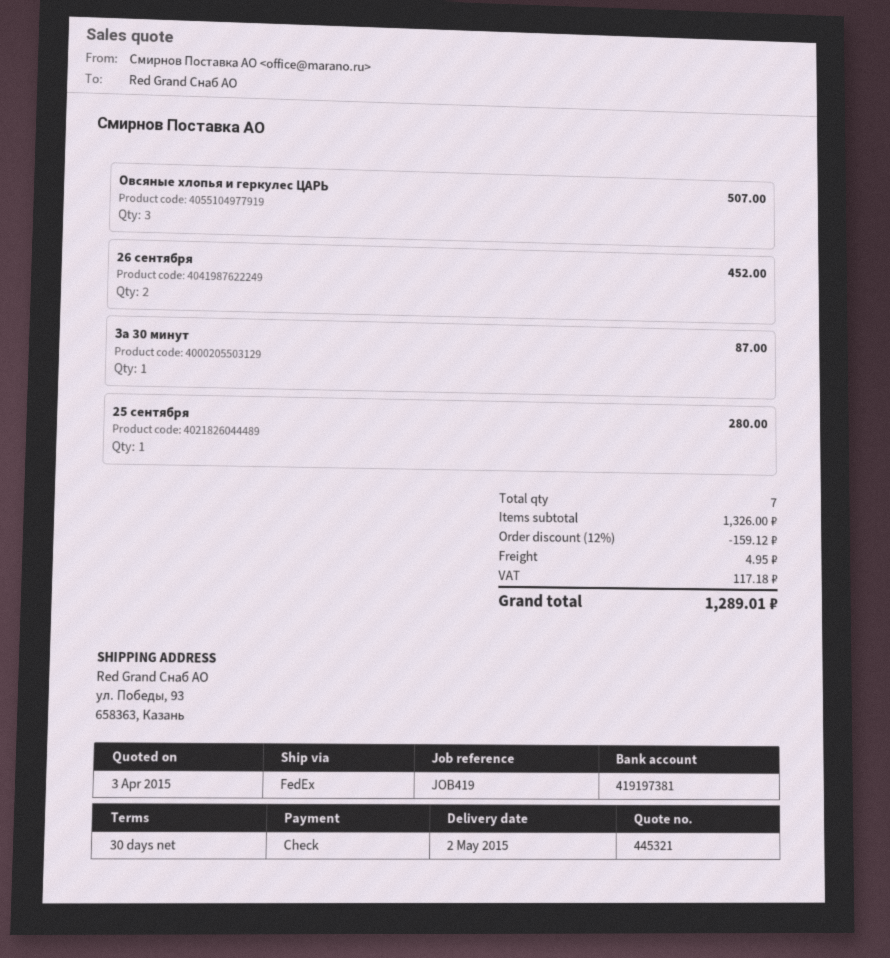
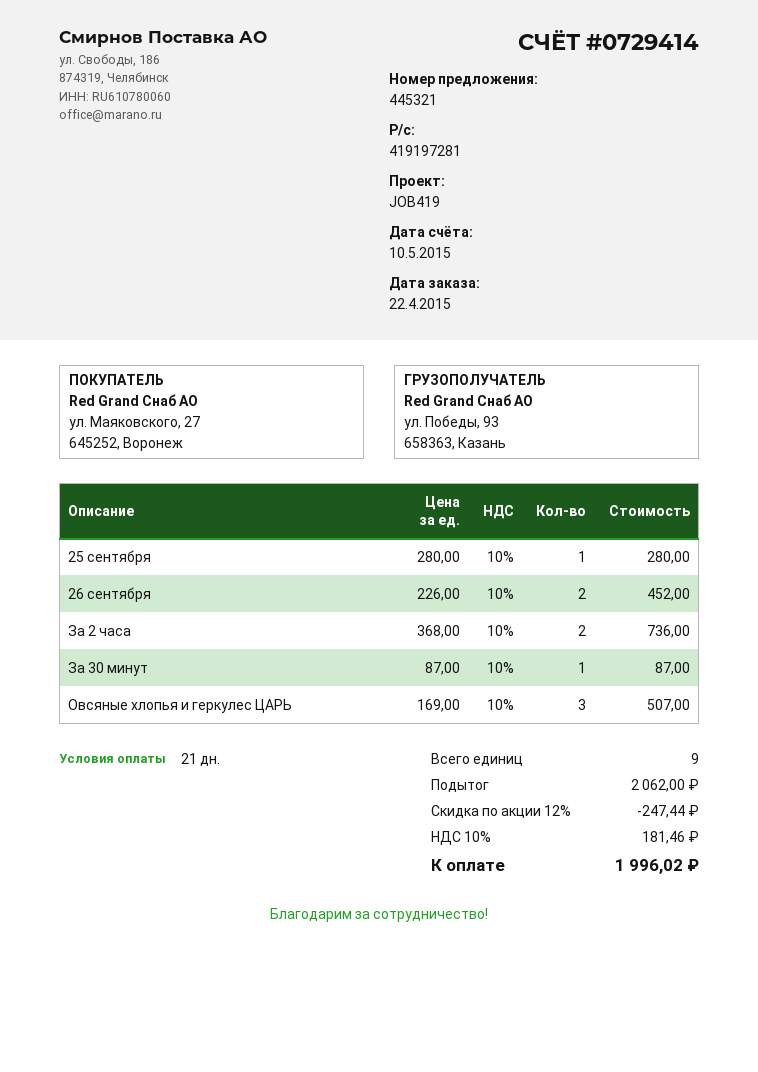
payment terms: 30 days -> 21 days
bank account: 419197381 -> 419197281
За 2 часа: none -> 2 for 736.00
total quantity: 7 -> 9
subtotal: 1326.00 -> 2062.00
discount: 12% = 159.12 -> 12% = 247.44
shipping: 4.95 -> none
tax: 117.18 -> 181.46
total: 1289.01 -> 1996.02

